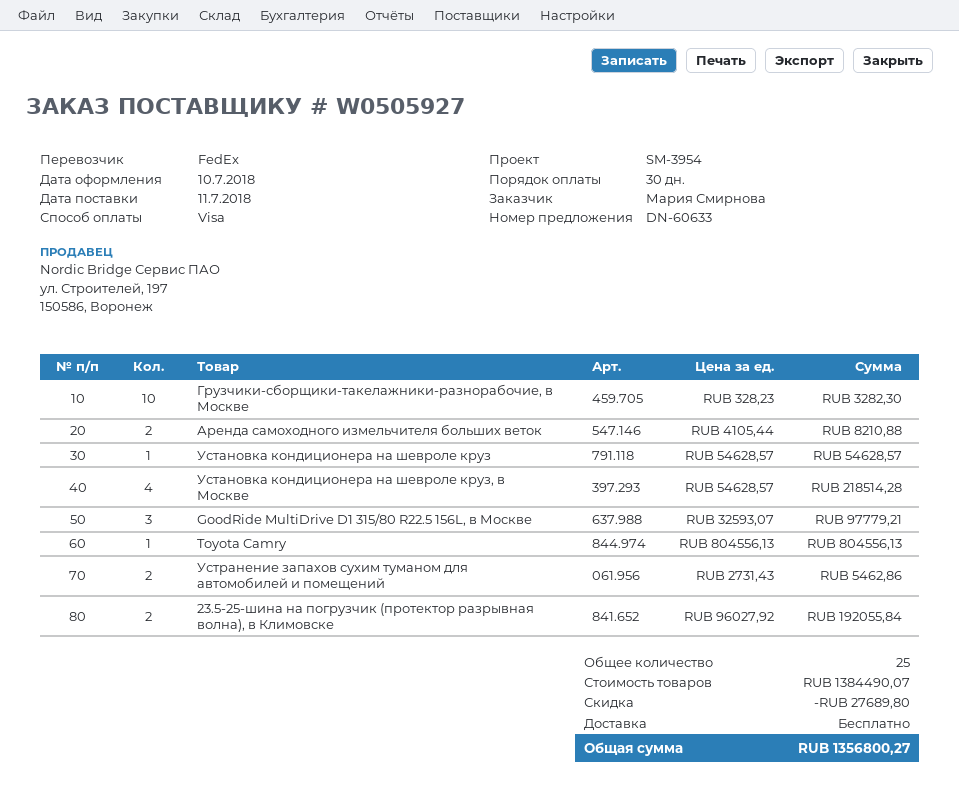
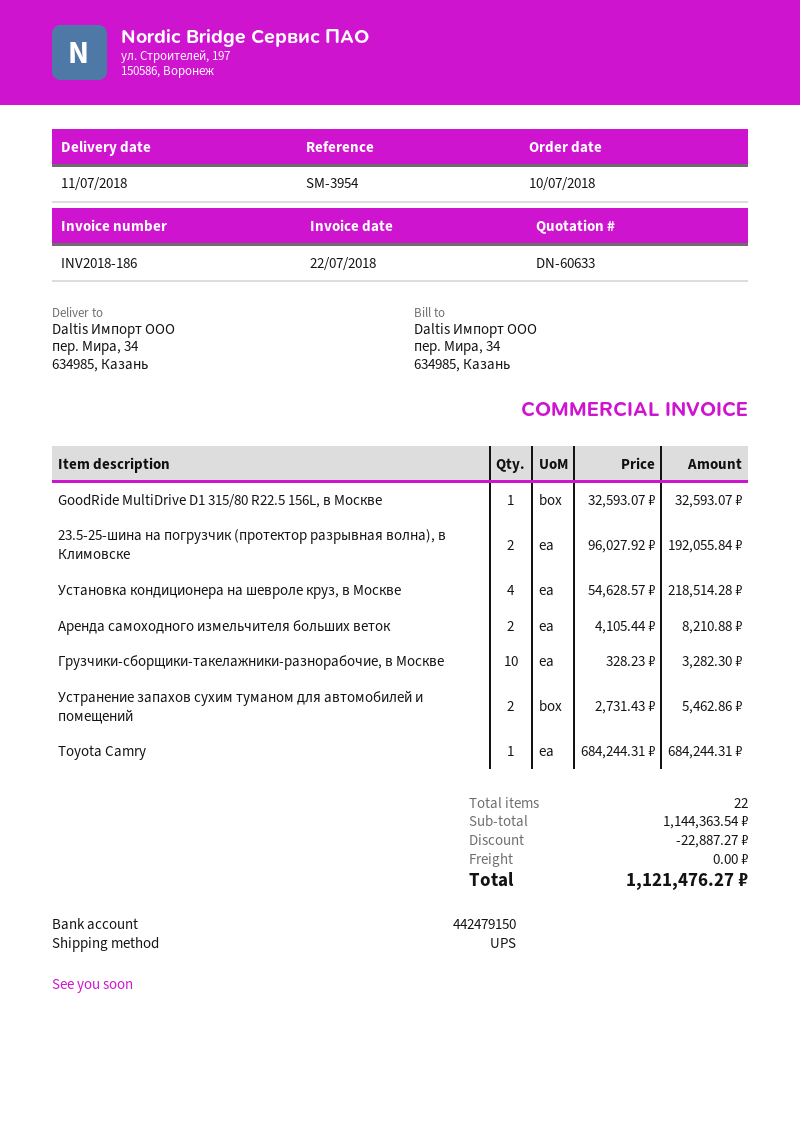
shipping method: FedEx -> UPS
Установка кондиционера на шевроле круз: 1 x 54628.57 = 54628.57 -> none
GoodRide MultiDrive D1 315/80 R22.5 156L, в Москве: 3 x 32593.07 = 97779.21 -> 1 x 32593.07 = 32593.07
Toyota Camry: 1 x 804556.13 = 804556.13 -> 1 x 684244.31 = 684244.31
total quantity: 25 -> 22
subtotal: 1384490.07 -> 1144363.54
discount: 27689.80 -> 22887.27
total: 1356800.27 -> 1121476.27

